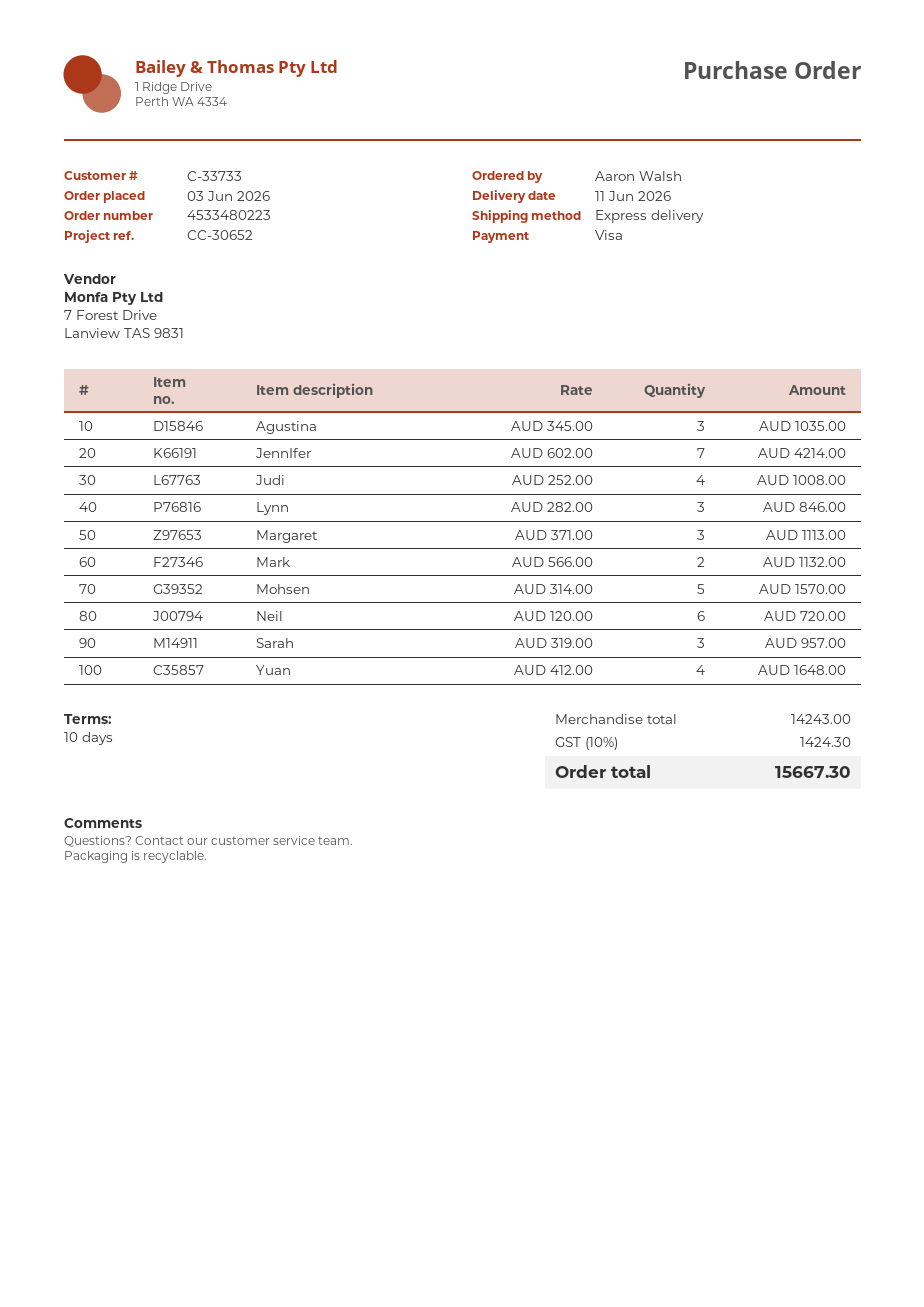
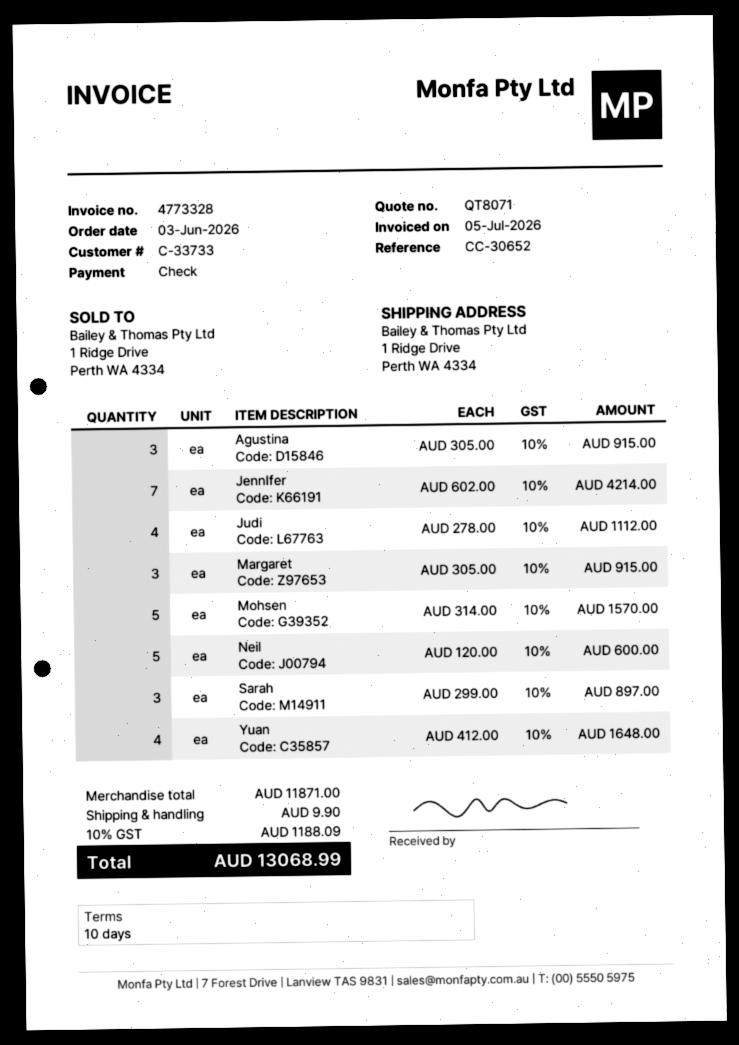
payment method: Visa -> cheque
Agustina: 3 x 345.00 = 1035.00 -> 3 x 305.00 = 915.00
Judi: 4 x 252.00 = 1008.00 -> 4 x 278.00 = 1112.00
Lynn: 3 x 282.00 = 846.00 -> none
Margaret: 3 x 371.00 = 1113.00 -> 3 x 305.00 = 915.00
Mark: 2 x 566.00 = 1132.00 -> none
Neil: 6 x 120.00 = 720.00 -> 5 x 120.00 = 600.00
Sarah: 3 x 319.00 = 957.00 -> 3 x 299.00 = 897.00
subtotal: 14243.00 -> 11871.00
shipping: none -> 9.90
tax: 10% = 1424.30 -> 10% = 1188.09
total: 15667.30 -> 13068.99

